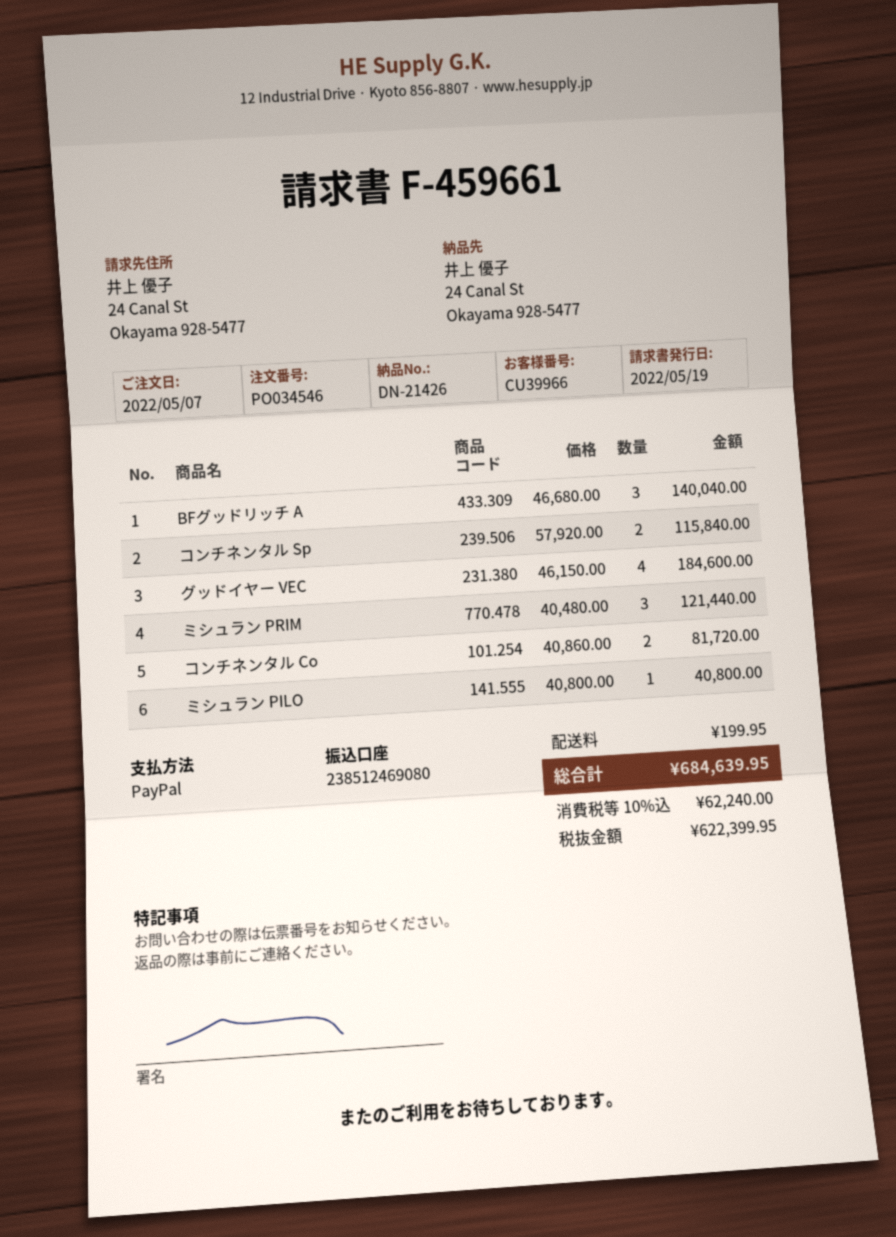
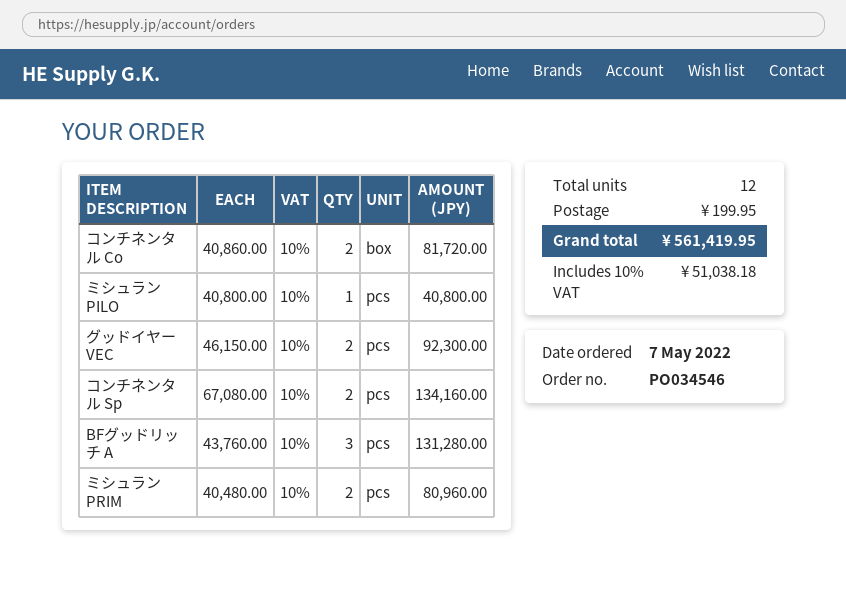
BFグッドリッチ A: 3 x 46680.00 = 140040.00 -> 3 x 43760.00 = 131280.00
コンチネンタル Sp: 2 x 57920.00 = 115840.00 -> 2 x 67080.00 = 134160.00
グッドイヤー VEC: 4 x 46150.00 = 184600.00 -> 2 x 46150.00 = 92300.00
ミシュラン PRIM: 3 x 40480.00 = 121440.00 -> 2 x 40480.00 = 80960.00
tax: 10% = 62240.00 -> 10% = 51038.18
total: 684639.95 -> 561419.95

